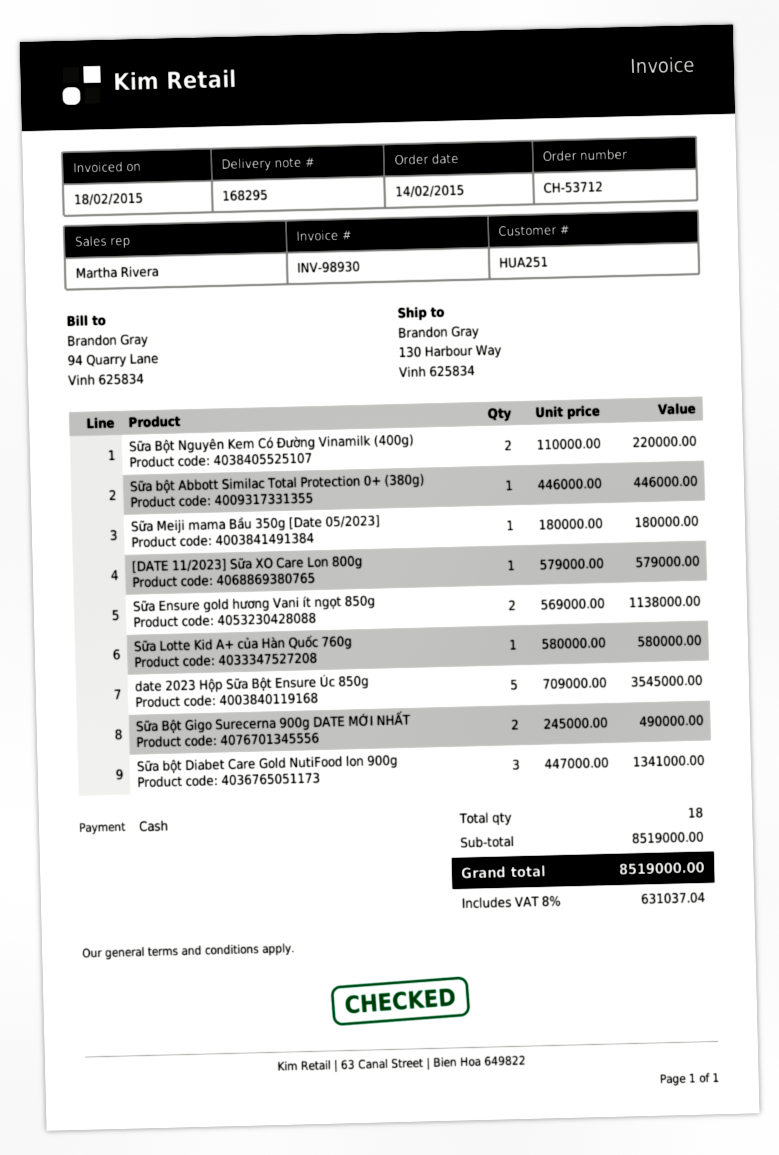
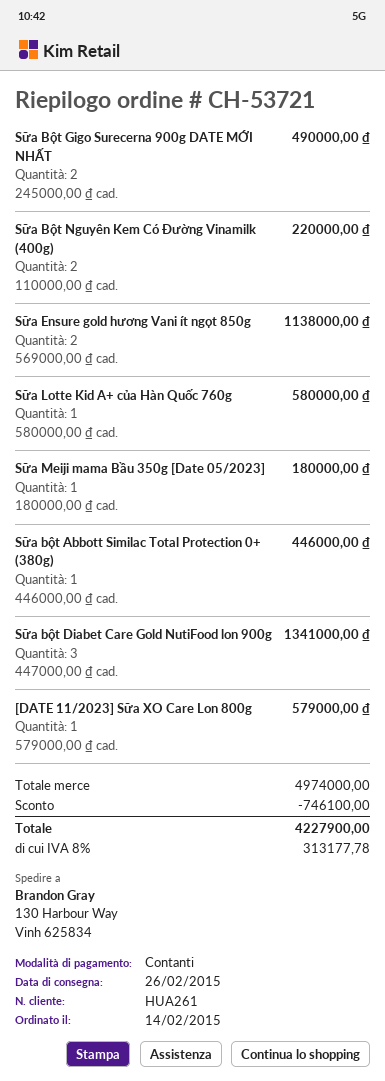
order number: CH-53712 -> CH-53721
customer number: HUA251 -> HUA261
date 2023 Hộp Sữa Bột Ensure Úc 850g: 5 x 709000.00 = 3545000.00 -> none
subtotal: 8519000.00 -> 4974000.00
discount: none -> 746100.00
tax: 8% = 631037.04 -> 8% = 313177.78
total: 8519000.00 -> 4227900.00

